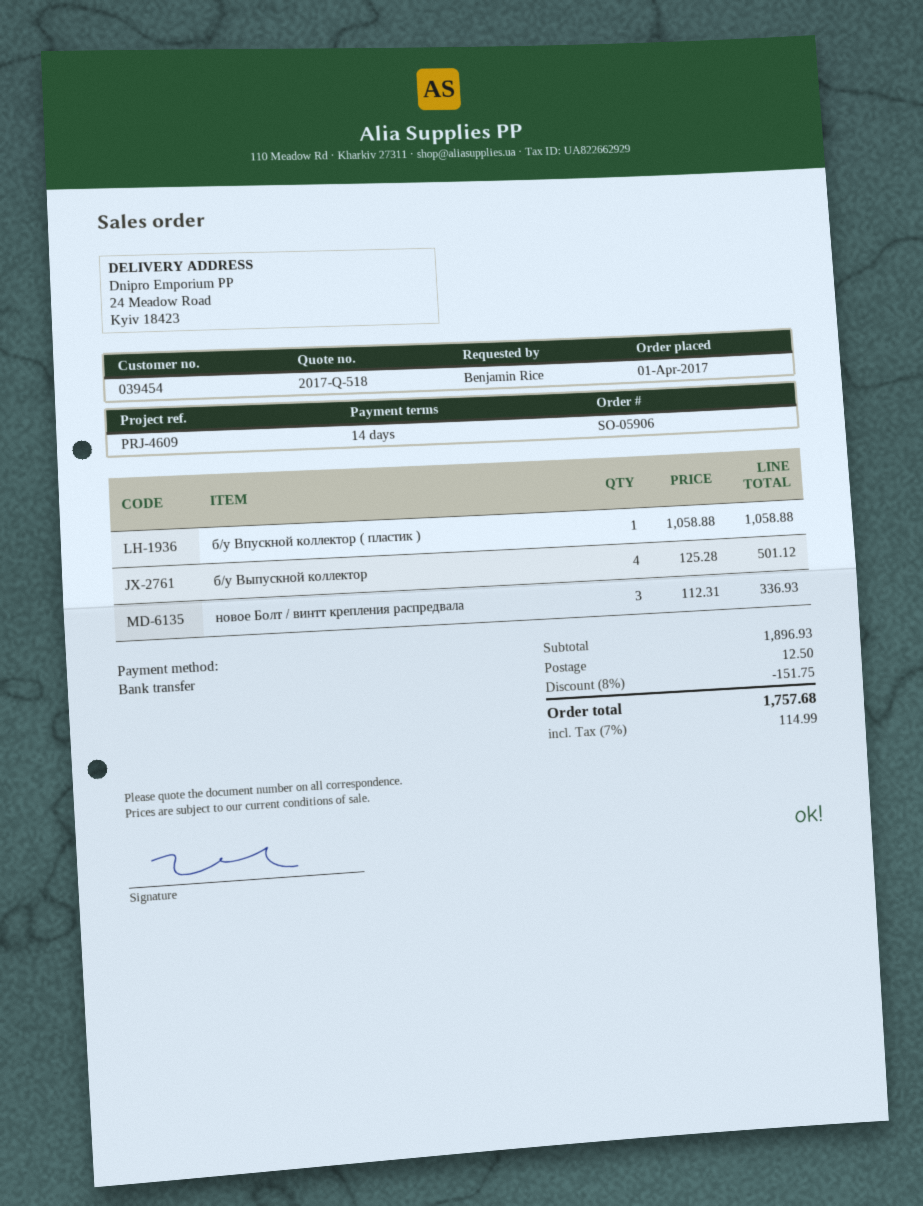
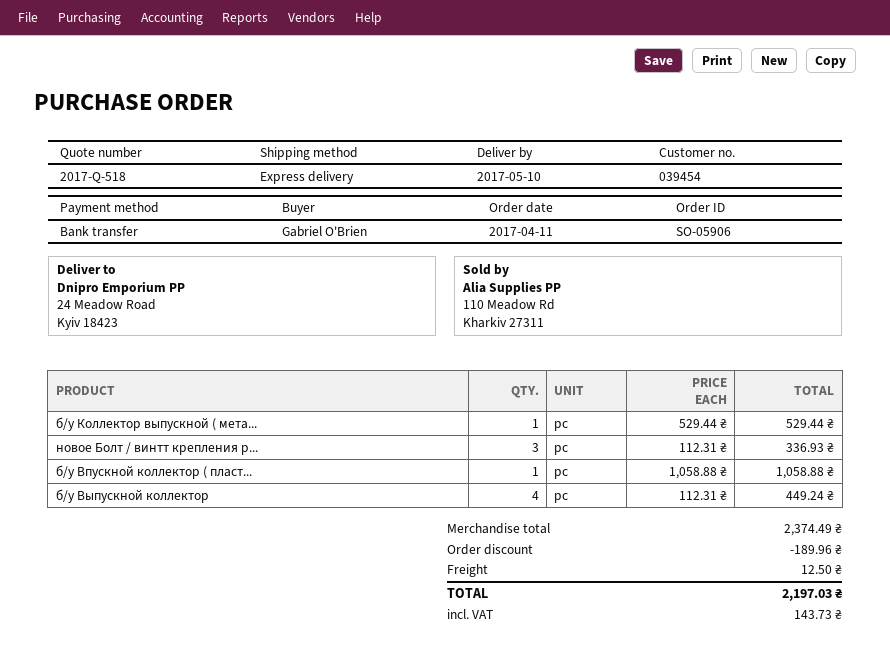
order date: 2017-04-01 -> 2017-04-11
ordered by: Benjamin Rice -> Gabriel O'Brien
б/у Выпускной коллектор: 4 x 125.28 = 501.12 -> 4 x 112.31 = 449.24
б/у Коллектор выпускной ( мета...: none -> 1 x 529.44 = 529.44
subtotal: 1896.93 -> 2374.49
discount: 151.75 -> 189.96
tax: 114.99 -> 143.73
total: 1757.68 -> 2197.03

